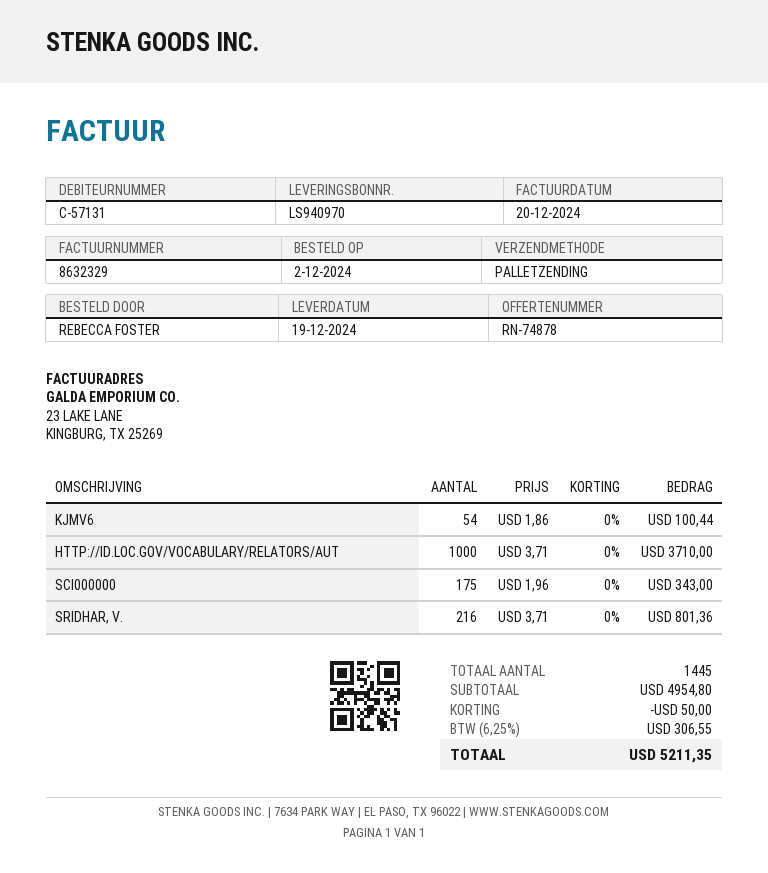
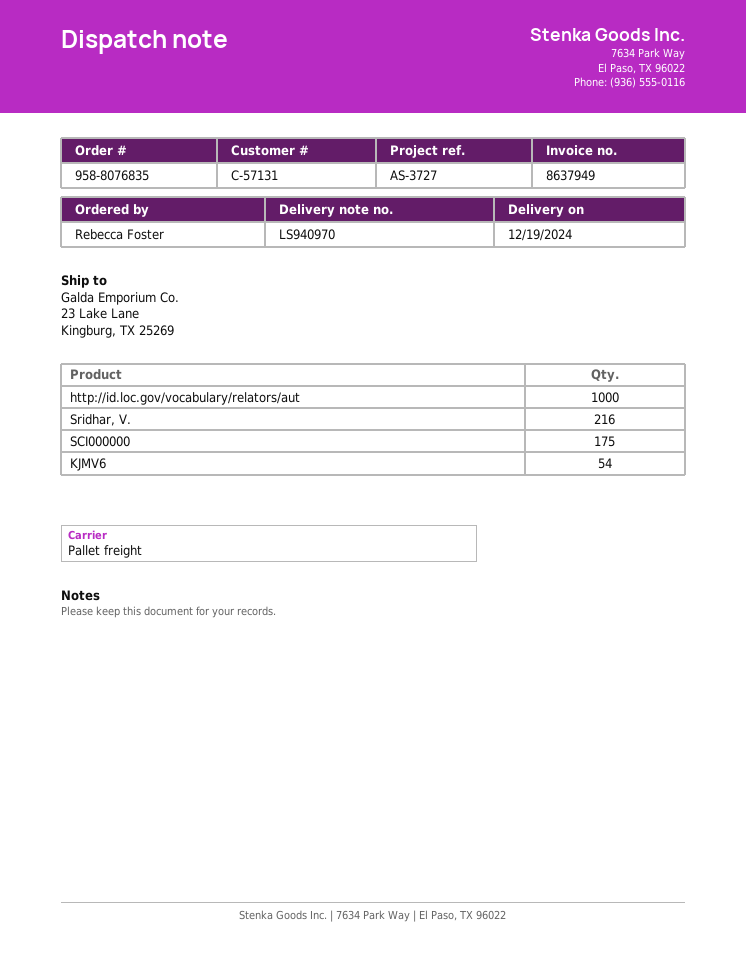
invoice number: 8632329 -> 8637949

